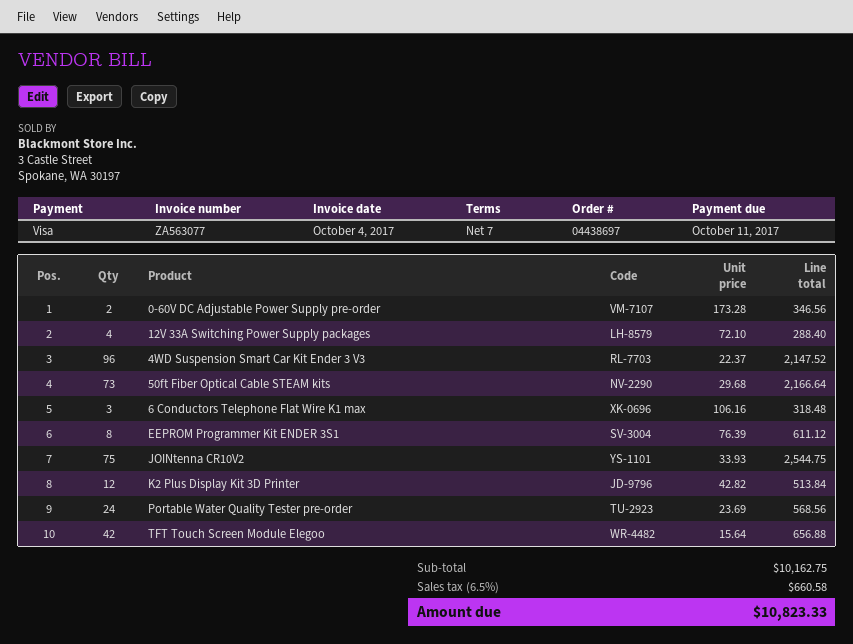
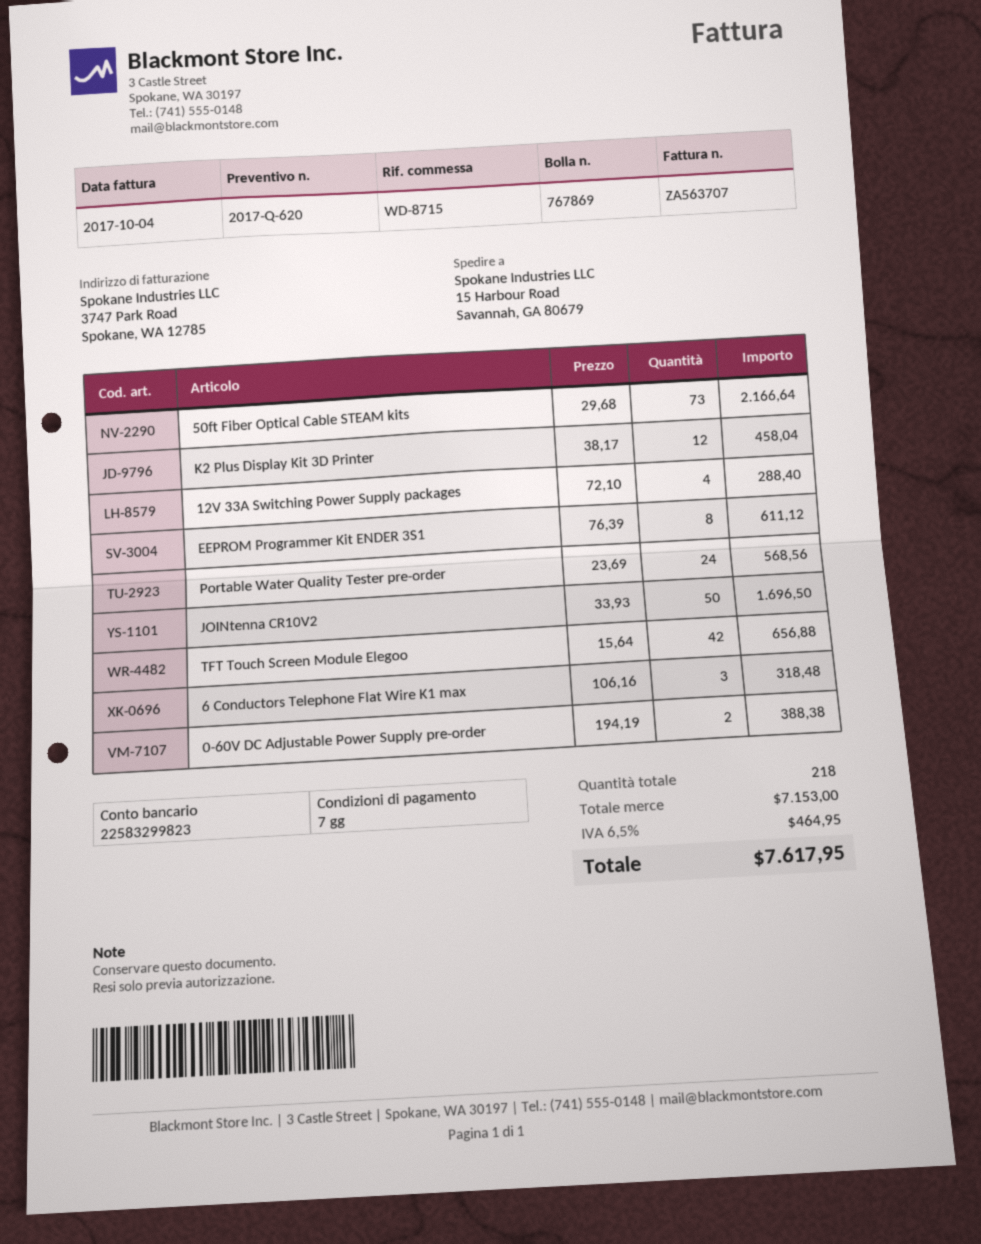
invoice number: ZA563077 -> ZA563707
0-60V DC Adjustable Power Supply pre-order: 2 x 173.28 = 346.56 -> 2 x 194.19 = 388.38
4WD Suspension Smart Car Kit Ender 3 V3: 96 x 22.37 = 2147.52 -> none
JOINtenna CR10V2: 75 x 33.93 = 2544.75 -> 50 x 33.93 = 1696.50
K2 Plus Display Kit 3D Printer: 12 x 42.82 = 513.84 -> 12 x 38.17 = 458.04
subtotal: 10162.75 -> 7153.00
tax: 6.5% = 660.58 -> 6.5% = 464.95
total: 10823.33 -> 7617.95

